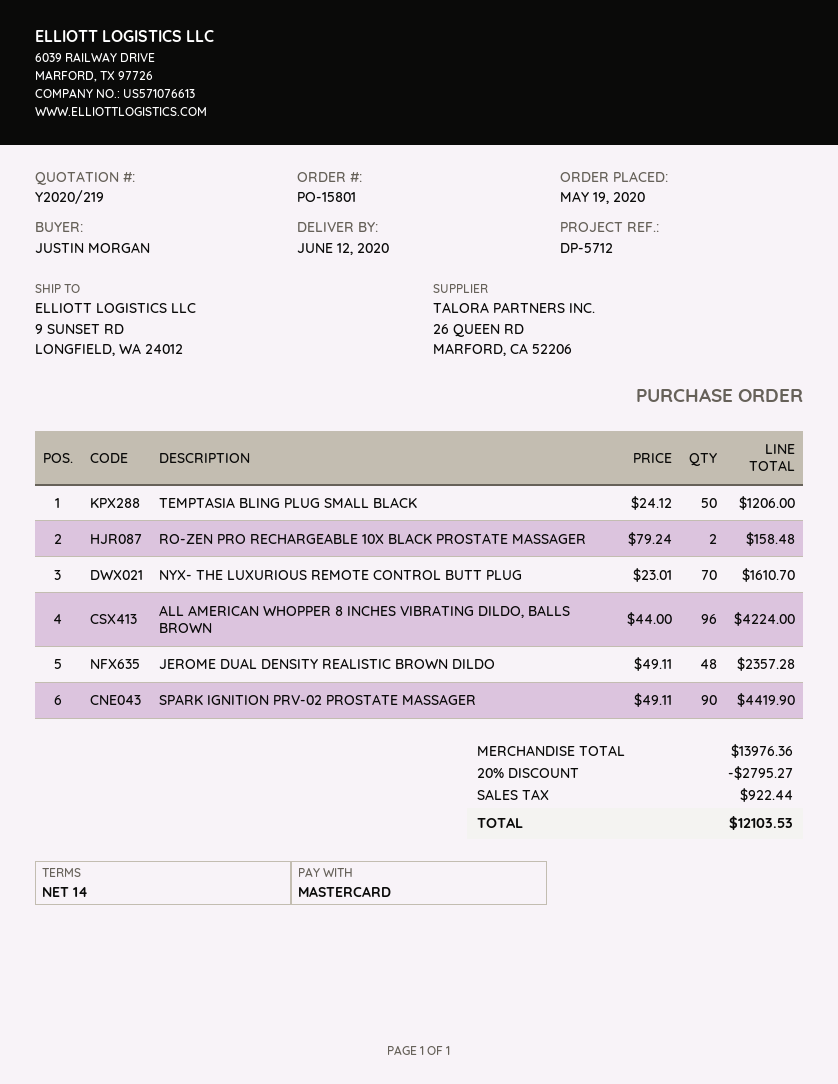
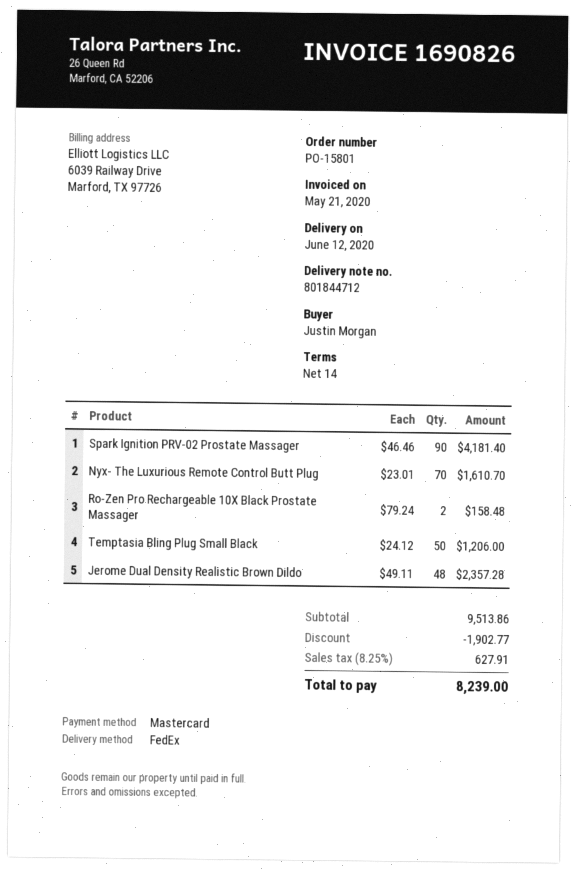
ALL AMERICAN WHOPPER 8 INCHES VIBRATING DILDO, BALLS BROWN: 96 x 44.00 = 4224.00 -> none
SPARK IGNITION PRV-02 PROSTATE MASSAGER: 90 x 49.11 = 4419.90 -> 90 x 46.46 = 4181.40
subtotal: 13976.36 -> 9513.86
discount: 2795.27 -> 1902.77
tax: 922.44 -> 627.91
total: 12103.53 -> 8239.00

